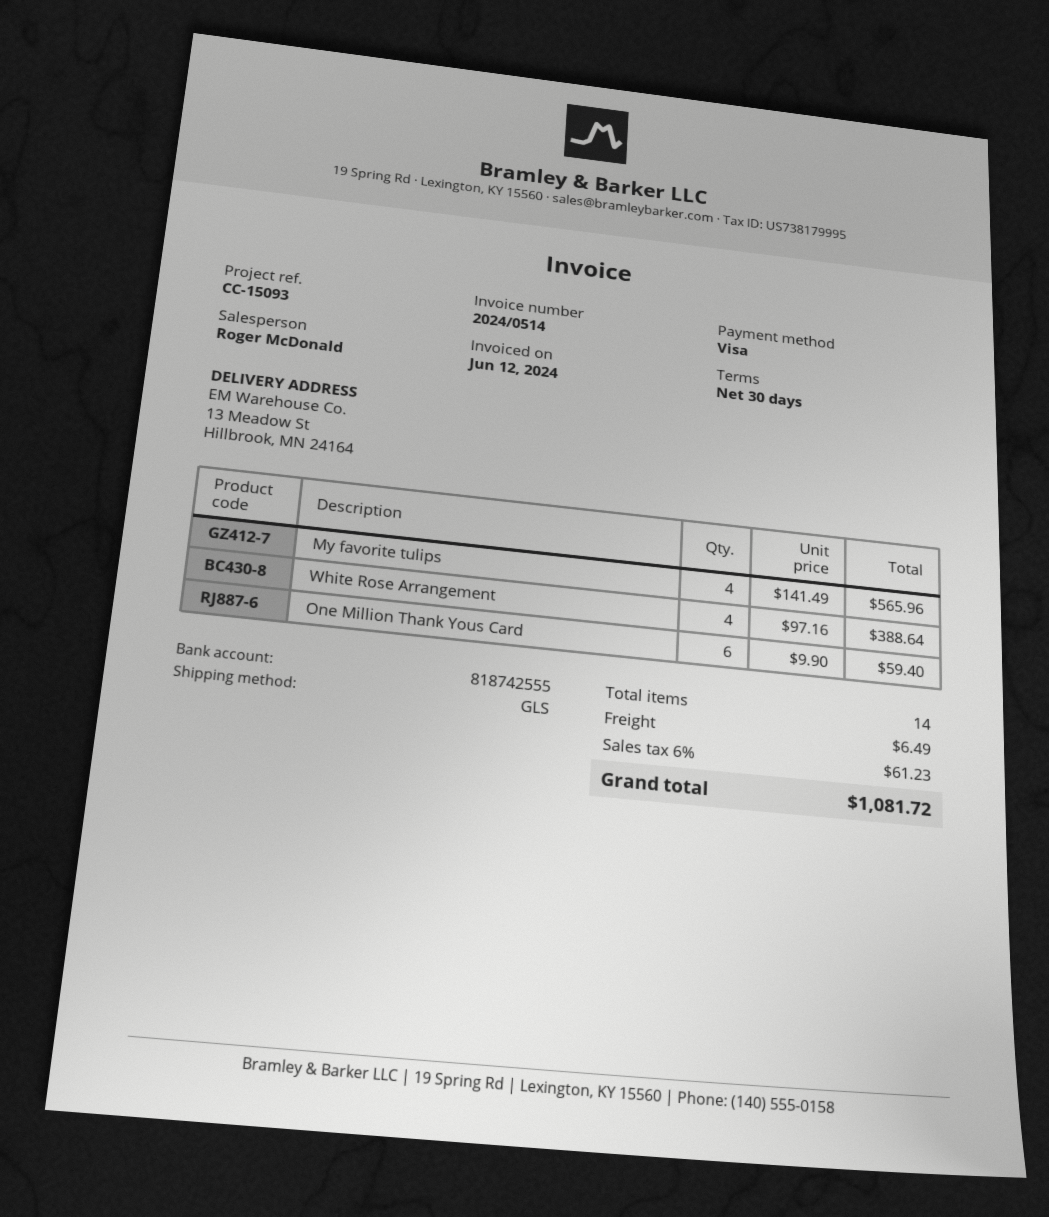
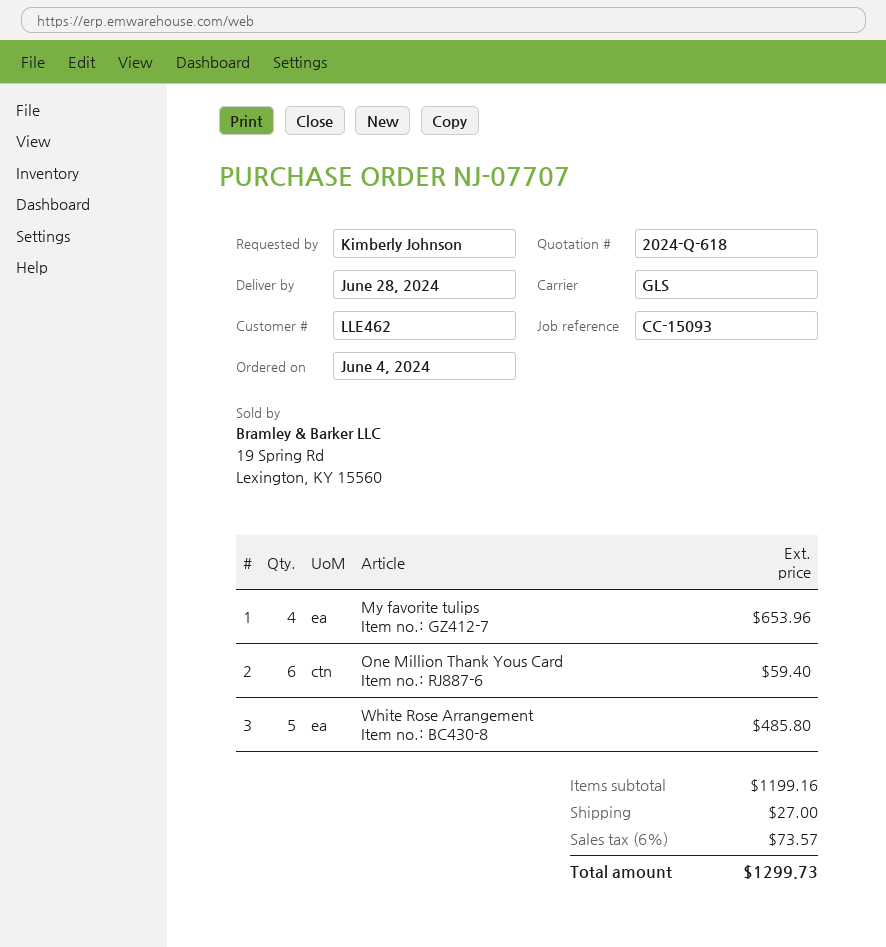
My favorite tulips: 4 for 565.96 -> 4 for 653.96
White Rose Arrangement: 4 for 388.64 -> 5 for 485.80
shipping: 6.49 -> 27.00
tax: 6% = 61.23 -> 6% = 73.57
total: 1081.72 -> 1299.73

